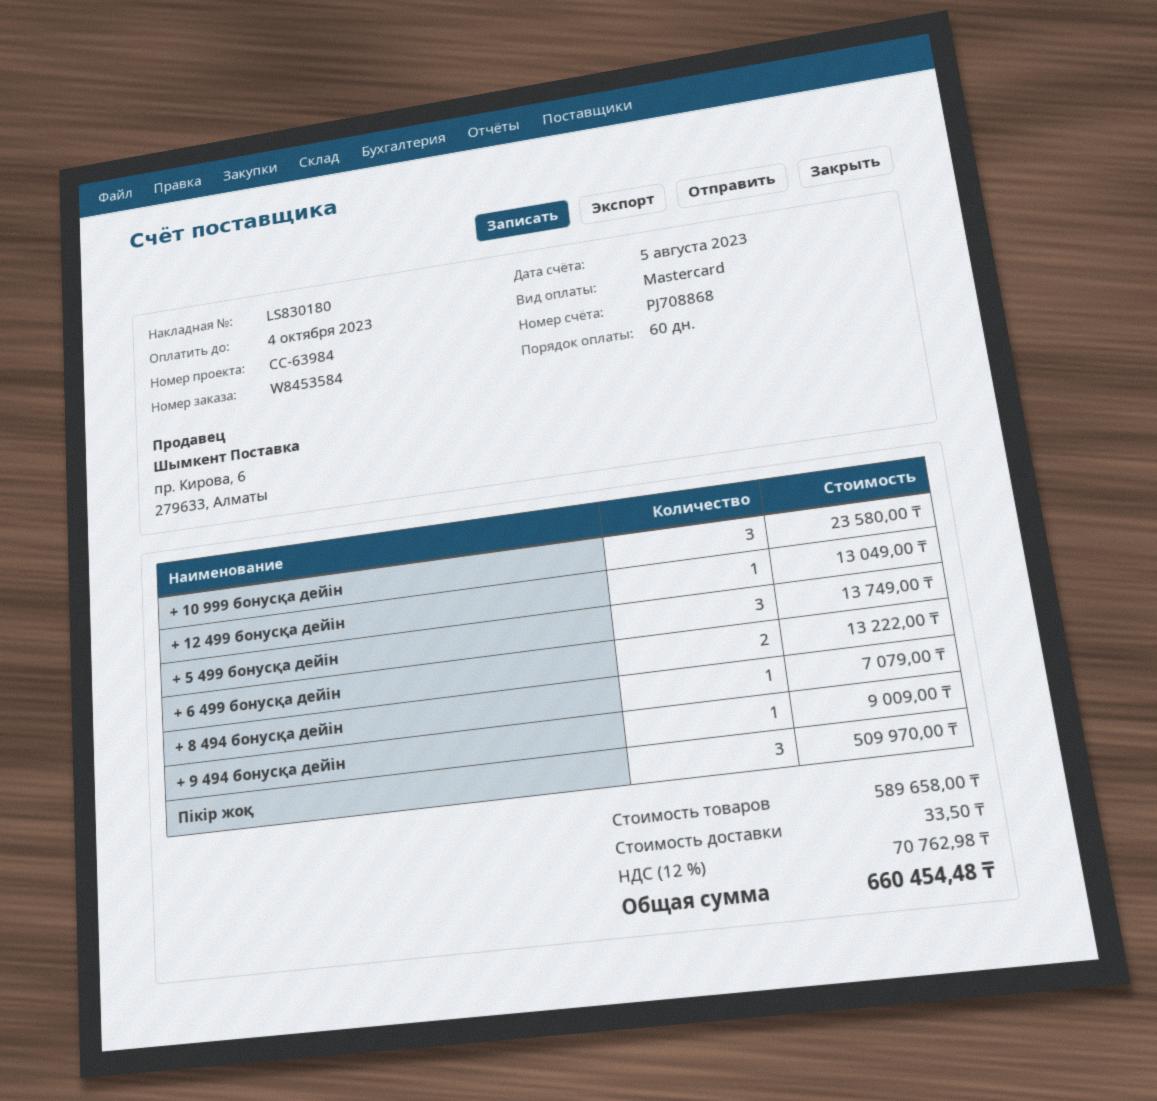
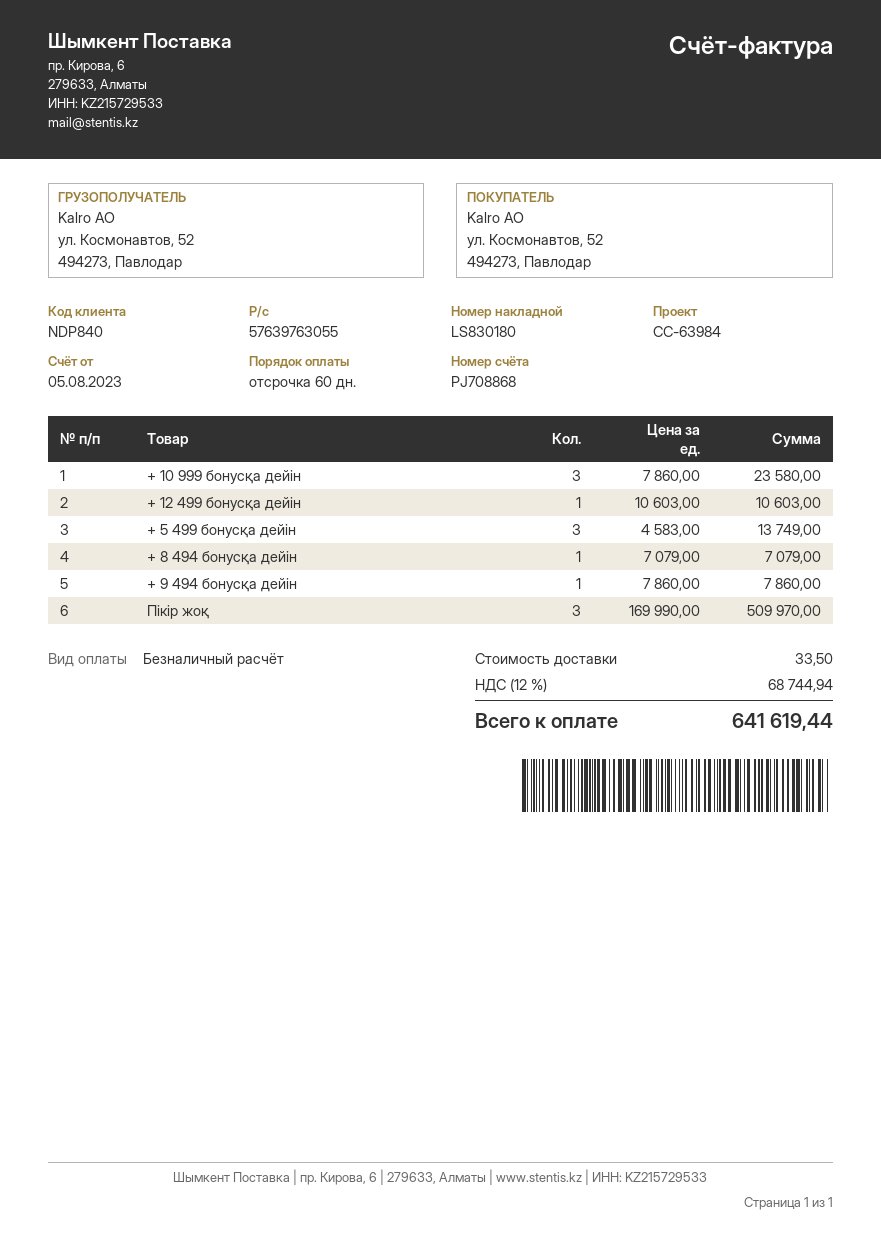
payment method: Mastercard -> bank transfer
+ 12 499 бонусқа дейін: 1 for 13049.00 -> 1 for 10603.00
+ 6 499 бонусқа дейін: 2 for 13222.00 -> none
+ 9 494 бонусқа дейін: 1 for 9009.00 -> 1 for 7860.00
tax: 12% = 70762.98 -> 12% = 68744.94
total: 660454.48 -> 641619.44

